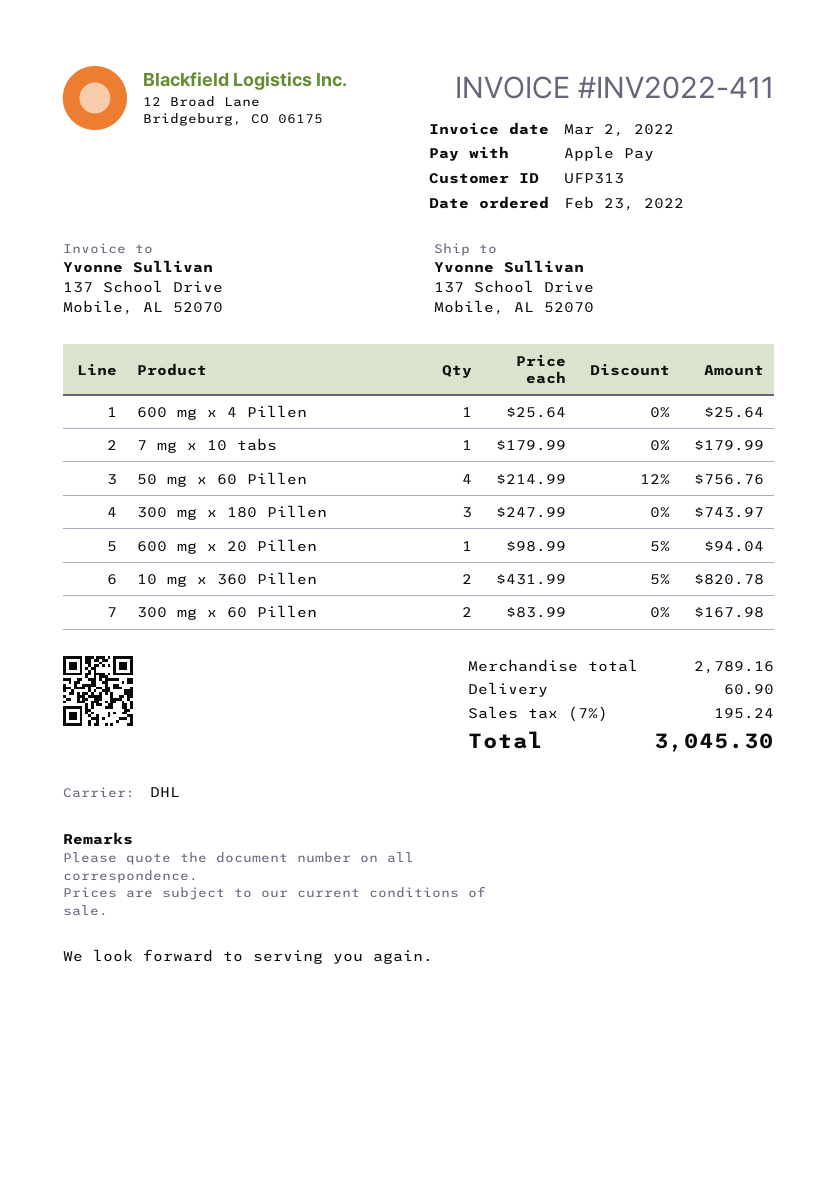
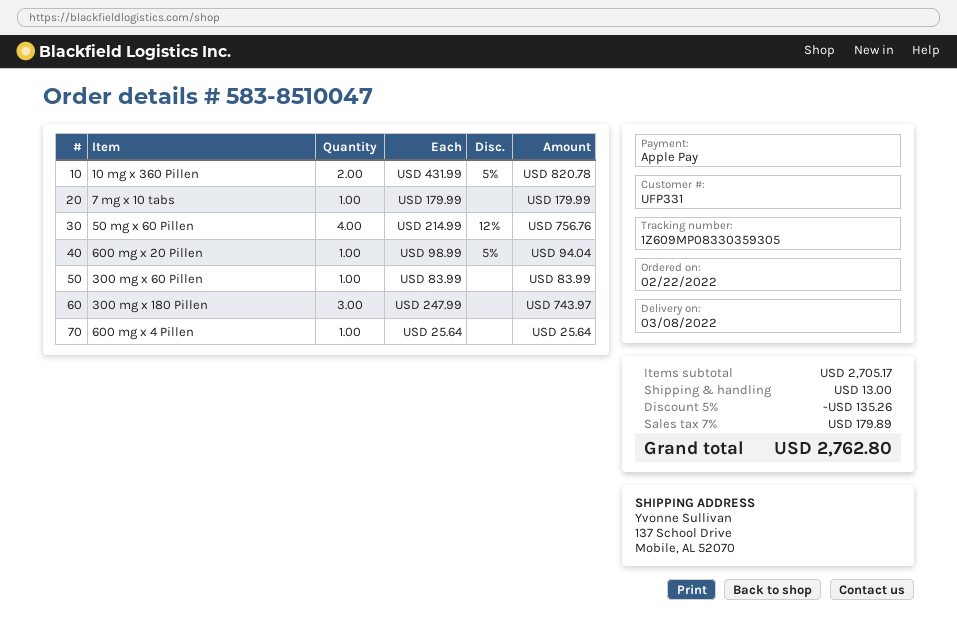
order date: 2022-02-23 -> 2022-02-22
customer number: UFP313 -> UFP331
300 mg x 60 Pillen: 2 x 83.99 = 167.98 -> 1 x 83.99 = 83.99
subtotal: 2789.16 -> 2705.17
discount: none -> 5% = 135.26
shipping: 60.90 -> 13.00
tax: 7% = 195.24 -> 7% = 179.89
total: 3045.30 -> 2762.80

